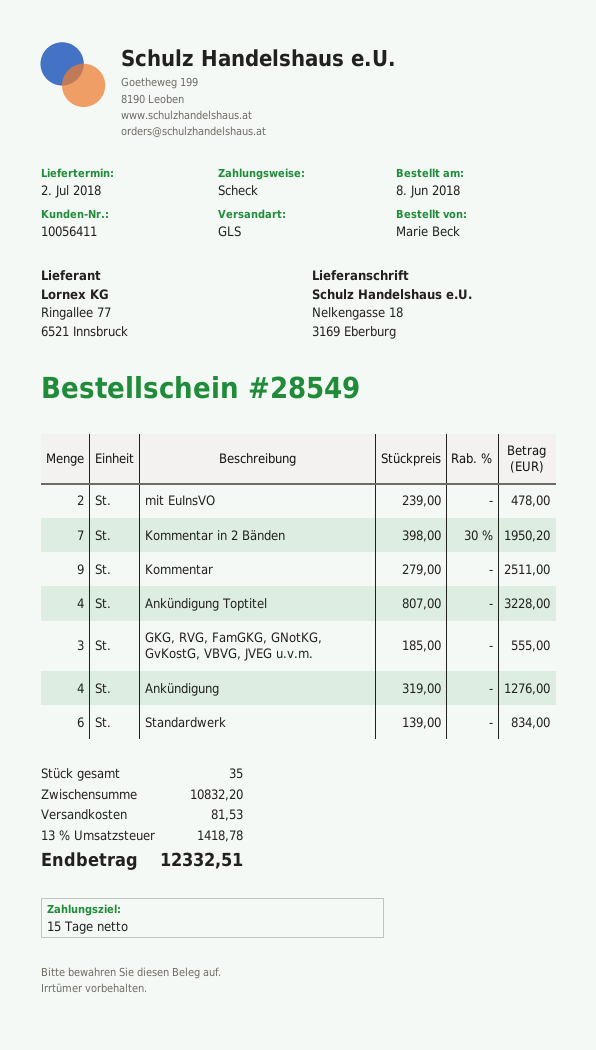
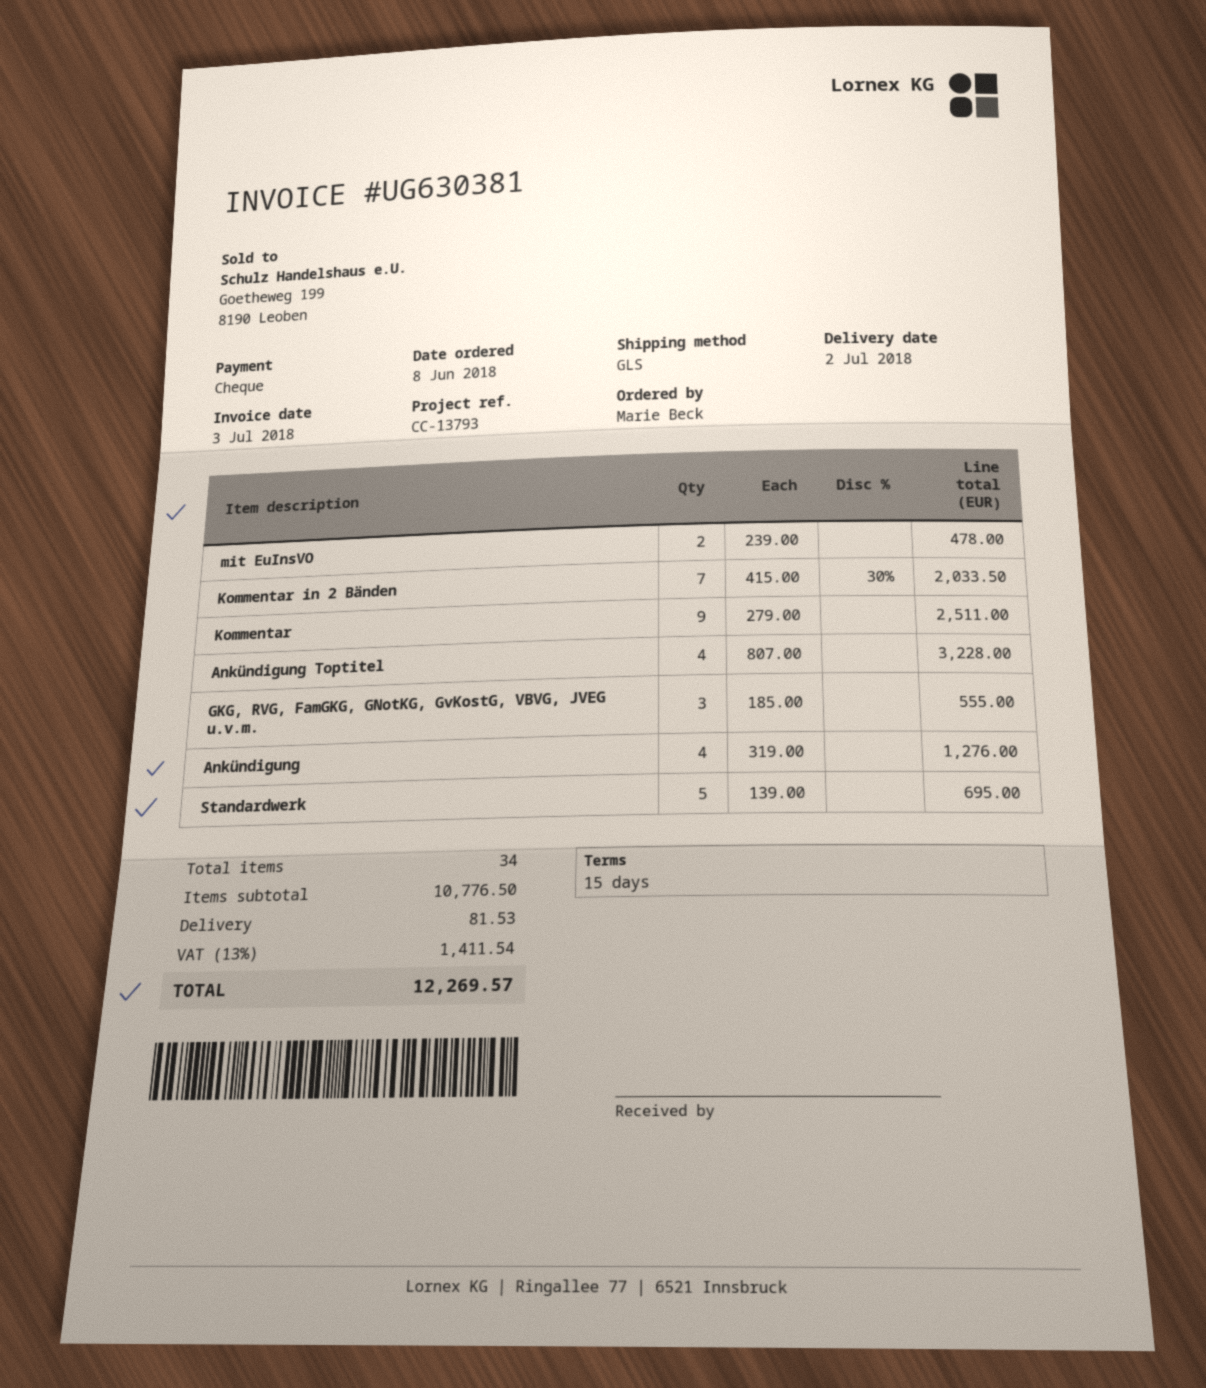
Kommentar in 2 Bänden: 7 x 398.00 - 30% = 1950.20 -> 7 x 415.00 - 30% = 2033.50
Standardwerk: 6 x 139.00 = 834.00 -> 5 x 139.00 = 695.00
total quantity: 35 -> 34
subtotal: 10832.20 -> 10776.50
tax: 13% = 1418.78 -> 13% = 1411.54
total: 12332.51 -> 12269.57

